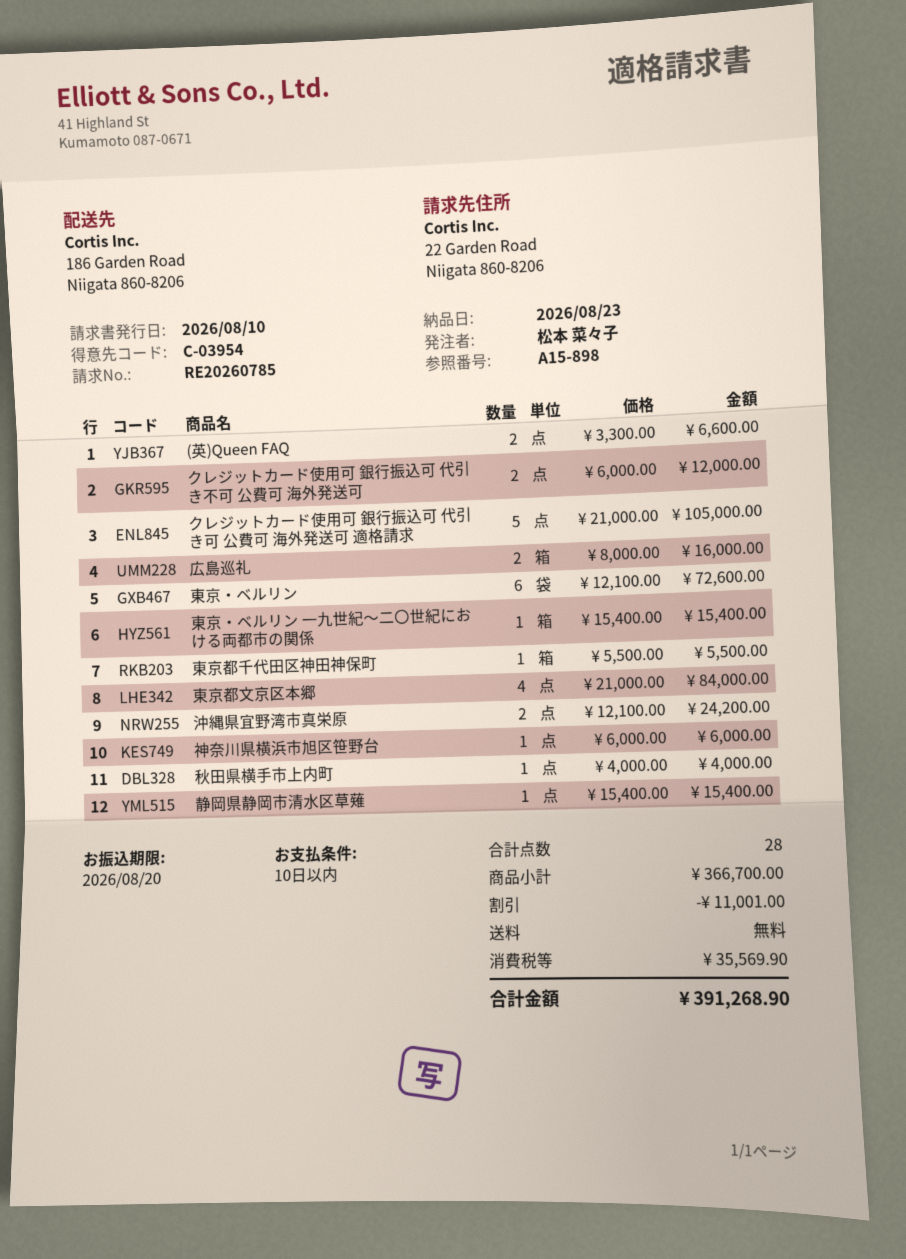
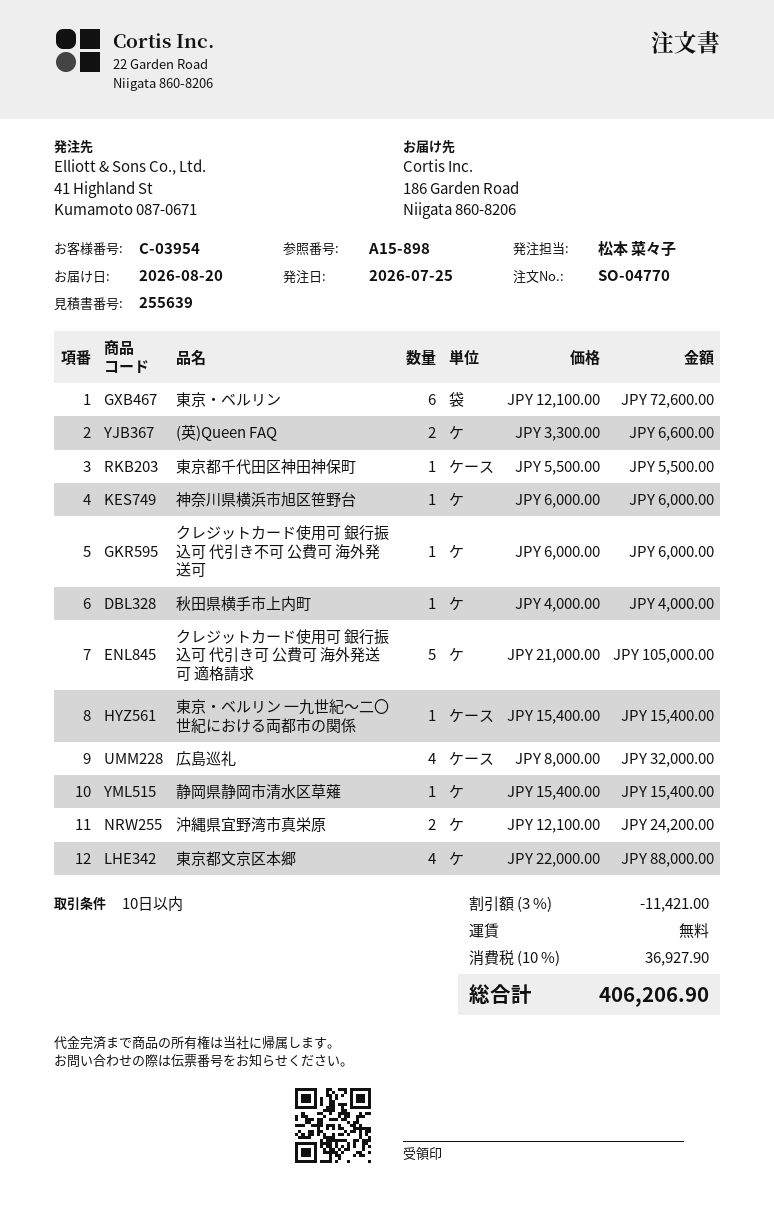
delivery date: 2026-08-23 -> 2026-08-20
クレジットカード使用可 銀行振込可 代引き不可 公費可 海外発送可: 2 x 6000.00 = 12000.00 -> 1 x 6000.00 = 6000.00
広島巡礼: 2 x 8000.00 = 16000.00 -> 4 x 8000.00 = 32000.00
東京都文京区本郷: 4 x 21000.00 = 84000.00 -> 4 x 22000.00 = 88000.00
discount: 11001.00 -> 11421.00
tax: 35569.90 -> 36927.90
total: 391268.90 -> 406206.90

